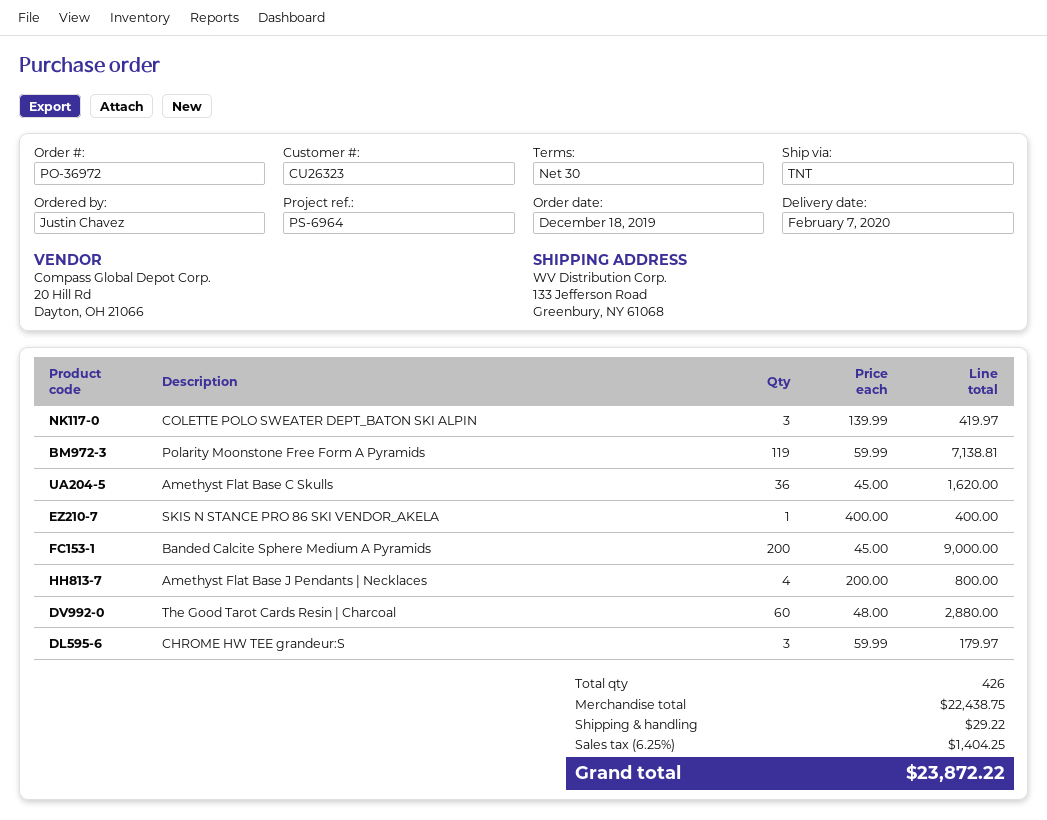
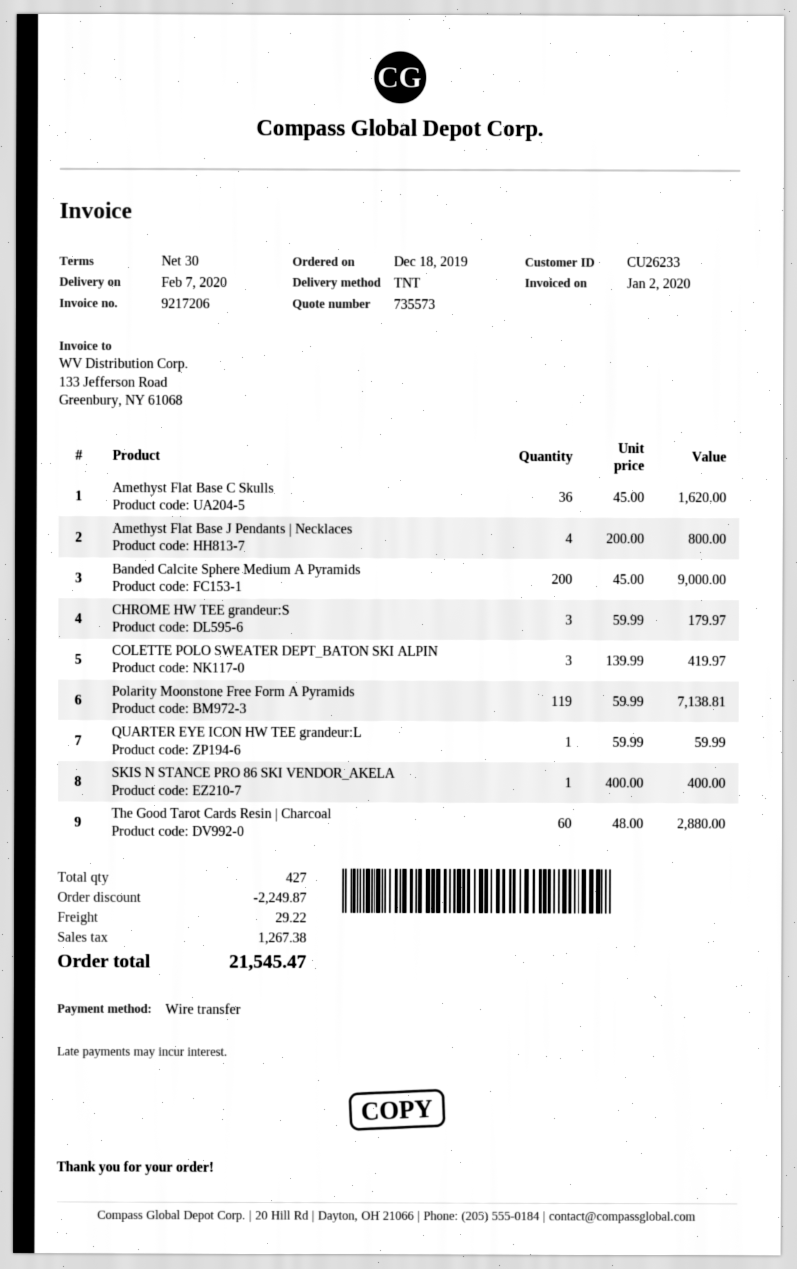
customer number: CU26323 -> CU26233
QUARTER EYE ICON HW TEE grandeur:L: none -> 1 x 59.99 = 59.99
total quantity: 426 -> 427
discount: none -> 2249.87
tax: 1404.25 -> 1267.38
total: 23872.22 -> 21545.47

